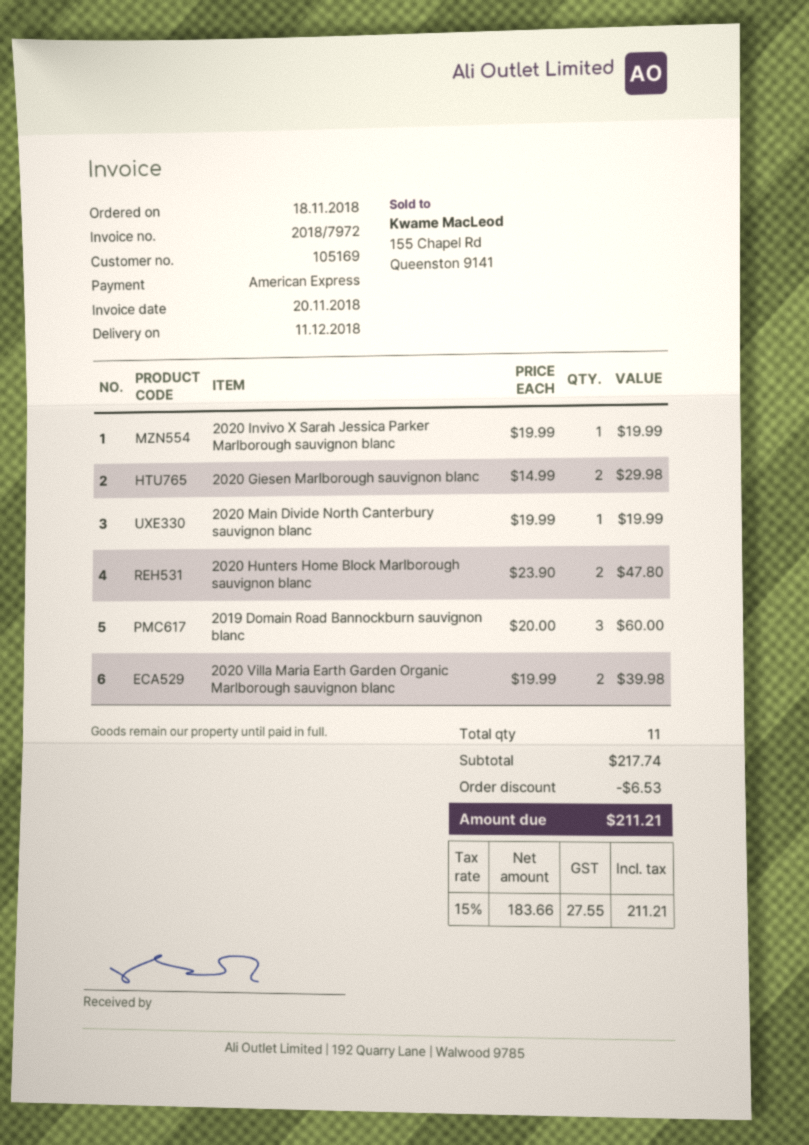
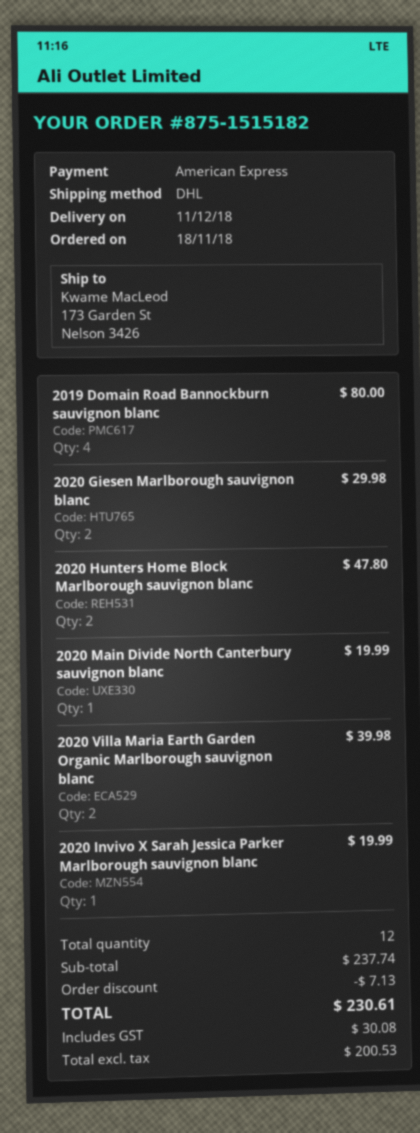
2019 Domain Road Bannockburn sauvignon blanc: 3 for 60.00 -> 4 for 80.00
total quantity: 11 -> 12
subtotal: 217.74 -> 237.74
discount: 6.53 -> 7.13
net: 183.66 -> 200.53
tax: 27.55 -> 30.08
total: 211.21 -> 230.61

